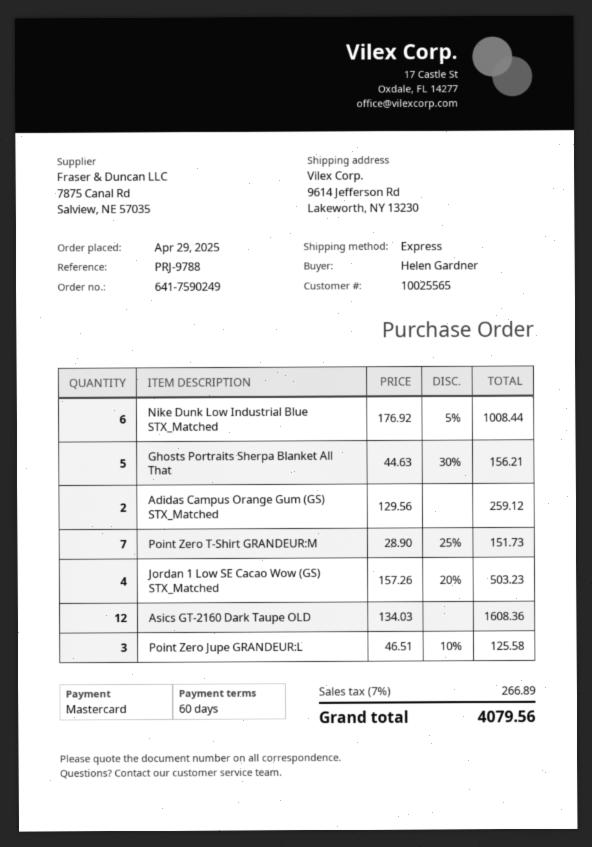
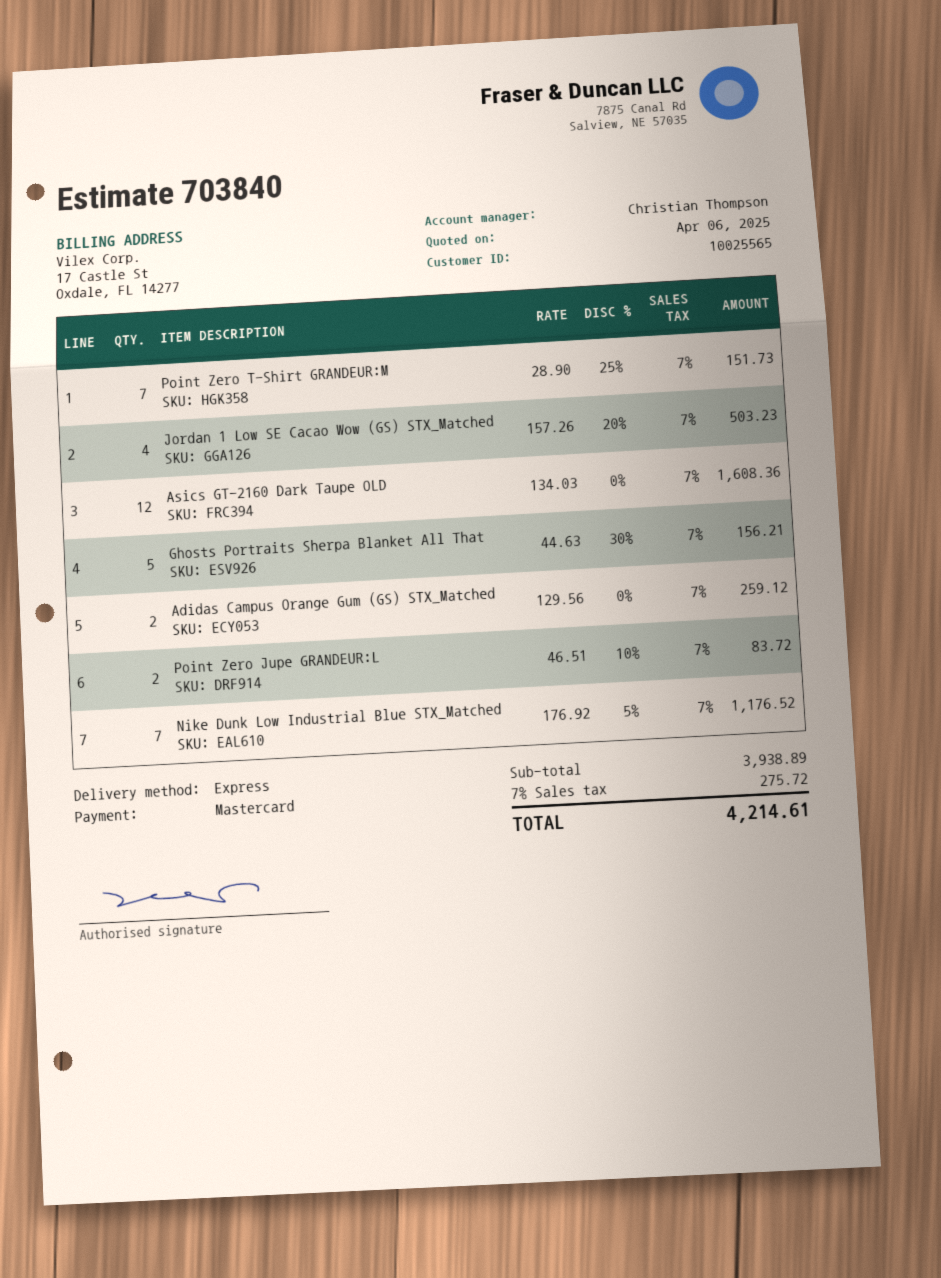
Nike Dunk Low Industrial Blue STX_Matched: 6 x 176.92 - 5% = 1008.44 -> 7 x 176.92 - 5% = 1176.52
Point Zero Jupe GRANDEUR:L: 3 x 46.51 - 10% = 125.58 -> 2 x 46.51 - 10% = 83.72
tax: 7% = 266.89 -> 7% = 275.72
total: 4079.56 -> 4214.61

